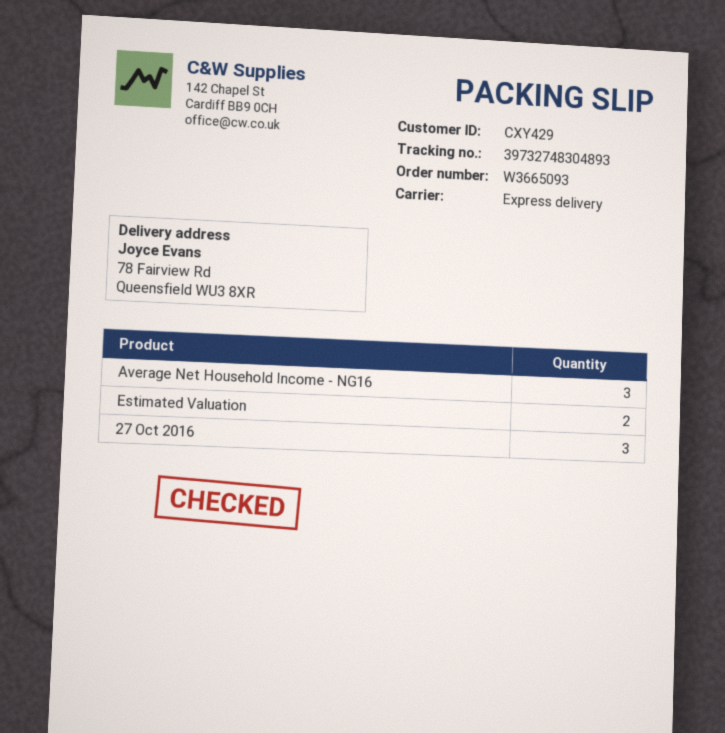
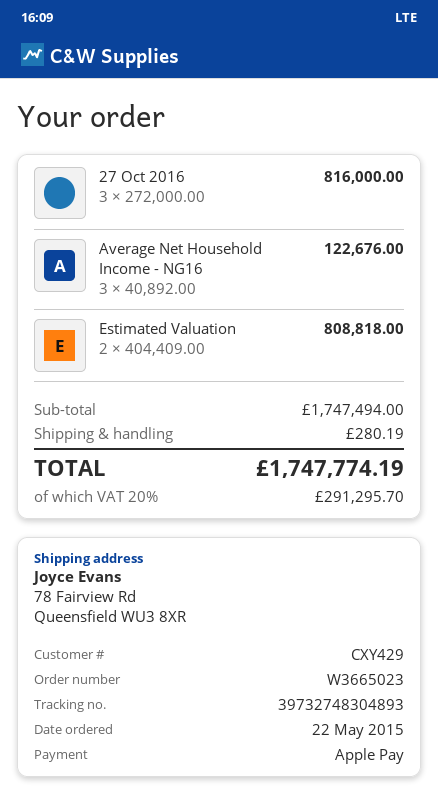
order number: W3665093 -> W3665023

